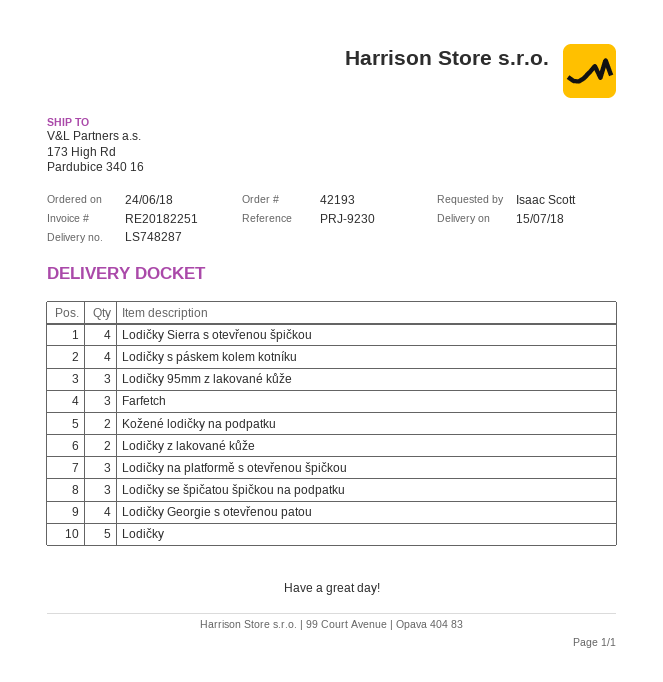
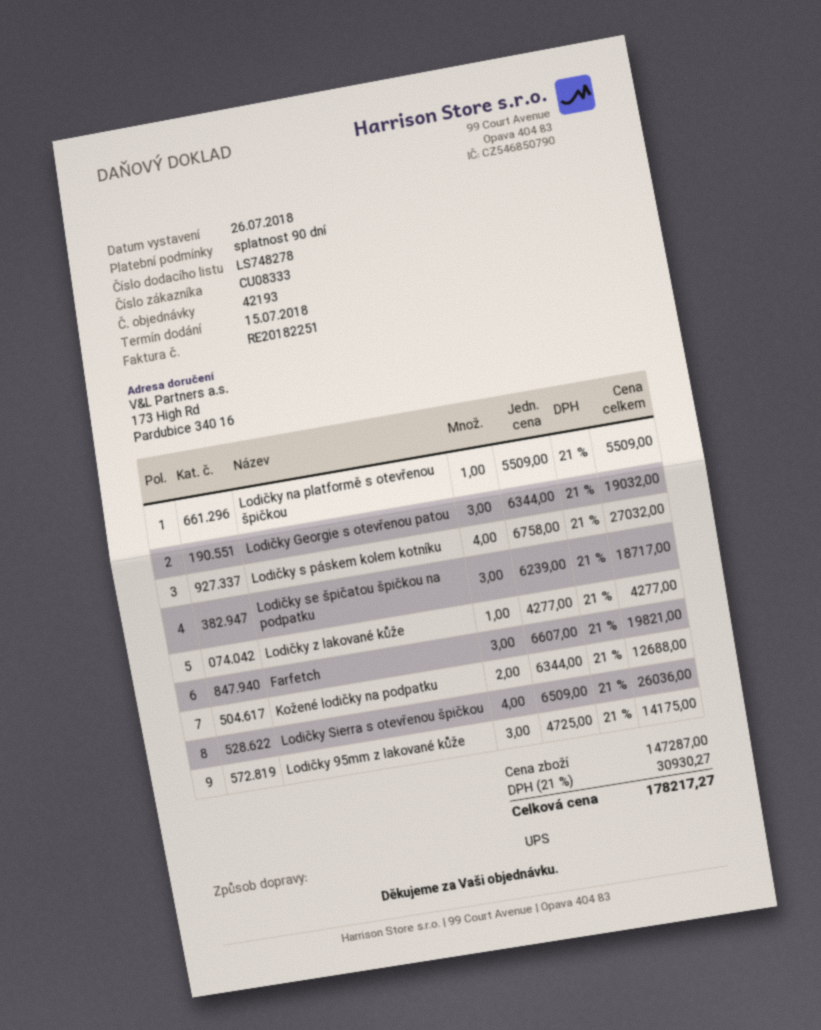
delivery note number: LS748287 -> LS748278
Lodičky z lakované kůže: 2 -> 1
Lodičky na platformě s otevřenou špičkou: 3 -> 1
Lodičky Georgie s otevřenou patou: 4 -> 3
Lodičky: 5 -> none

